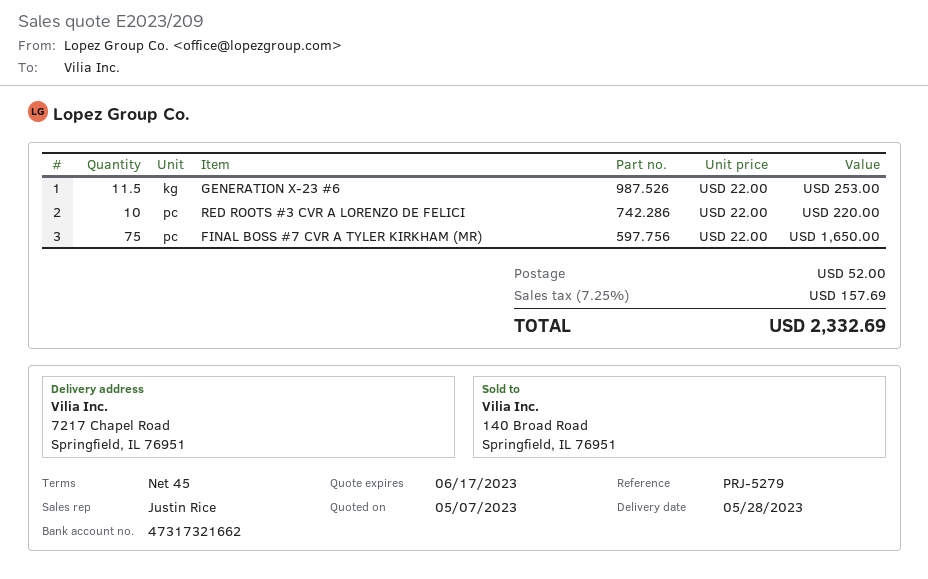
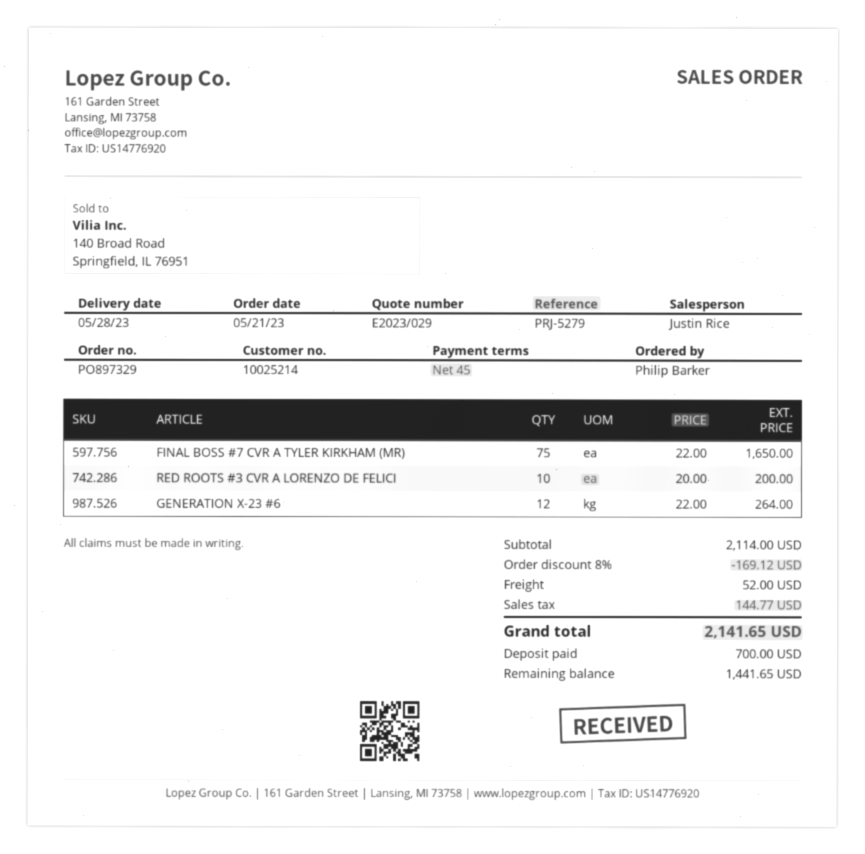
quote number: E2023/209 -> E2023/029
GENERATION X-23 #6: 11.5 x 22.00 = 253.00 -> 12 x 22.00 = 264.00
RED ROOTS #3 CVR A LORENZO DE FELICI: 10 x 22.00 = 220.00 -> 10 x 20.00 = 200.00
discount: none -> 8% = 169.12
tax: 157.69 -> 144.77
total: 2332.69 -> 2141.65

